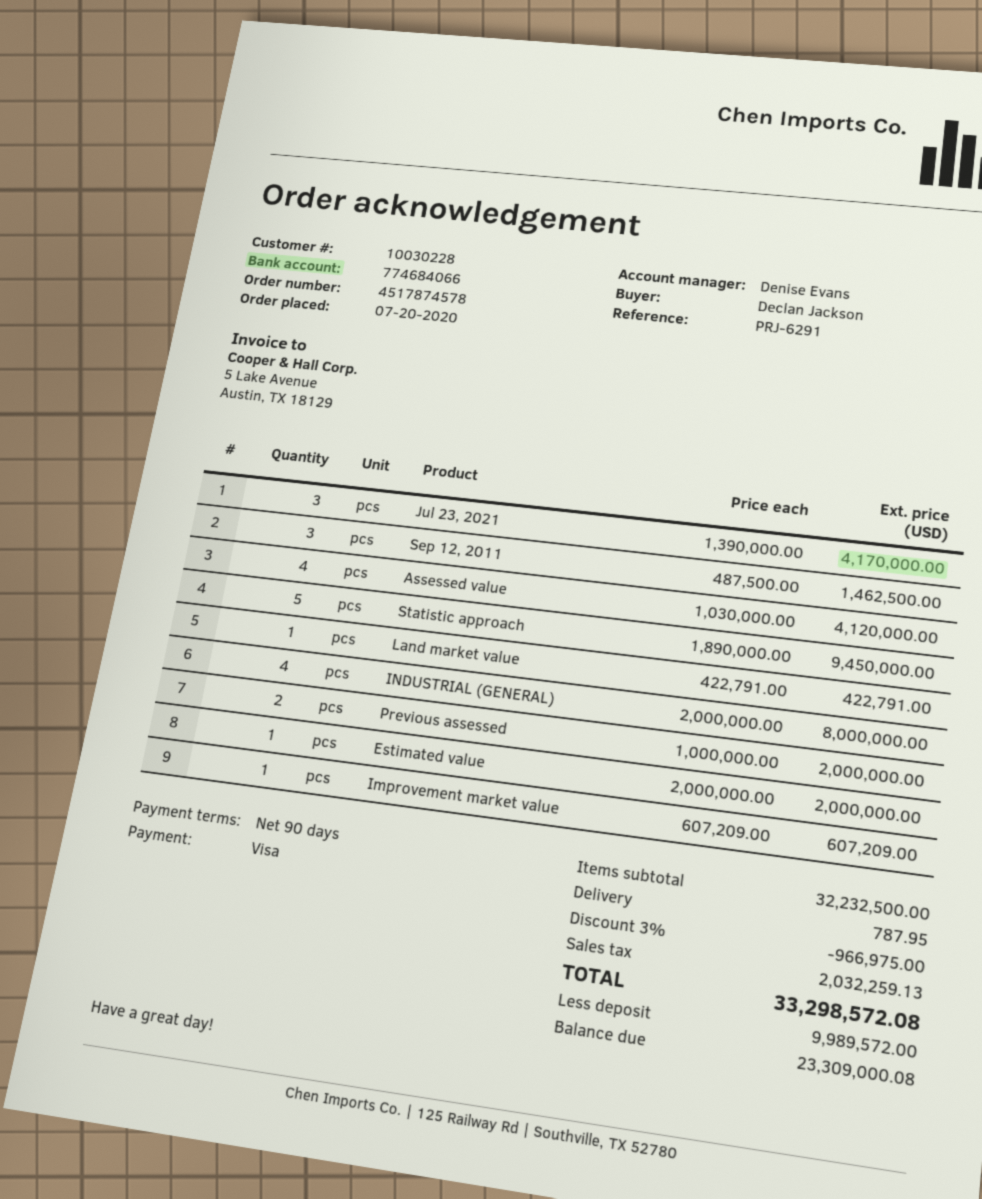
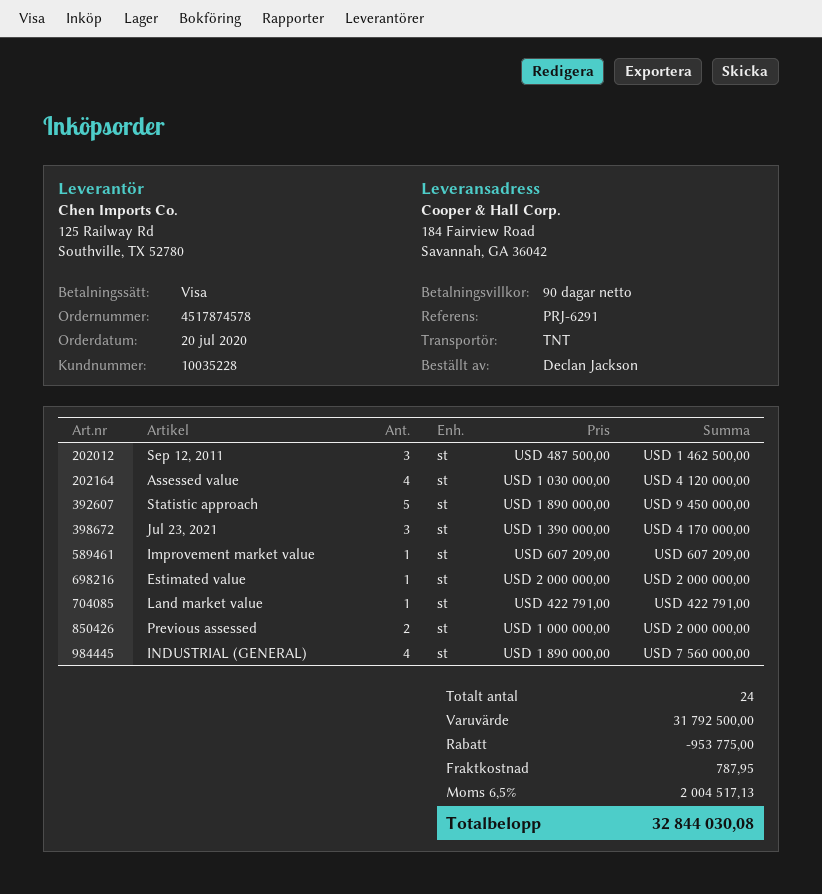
customer number: 10030228 -> 10035228
INDUSTRIAL (GENERAL): 4 x 2000000.00 = 8000000.00 -> 4 x 1890000.00 = 7560000.00
subtotal: 32232500.00 -> 31792500.00
discount: 966975.00 -> 953775.00
tax: 2032259.13 -> 2004517.13
total: 33298572.08 -> 32844030.08

